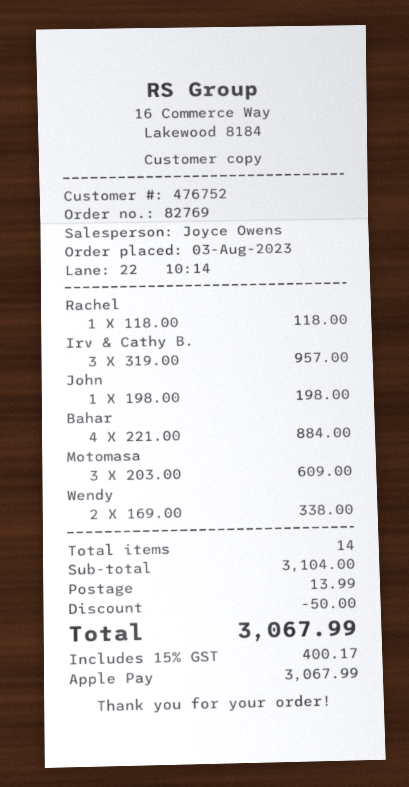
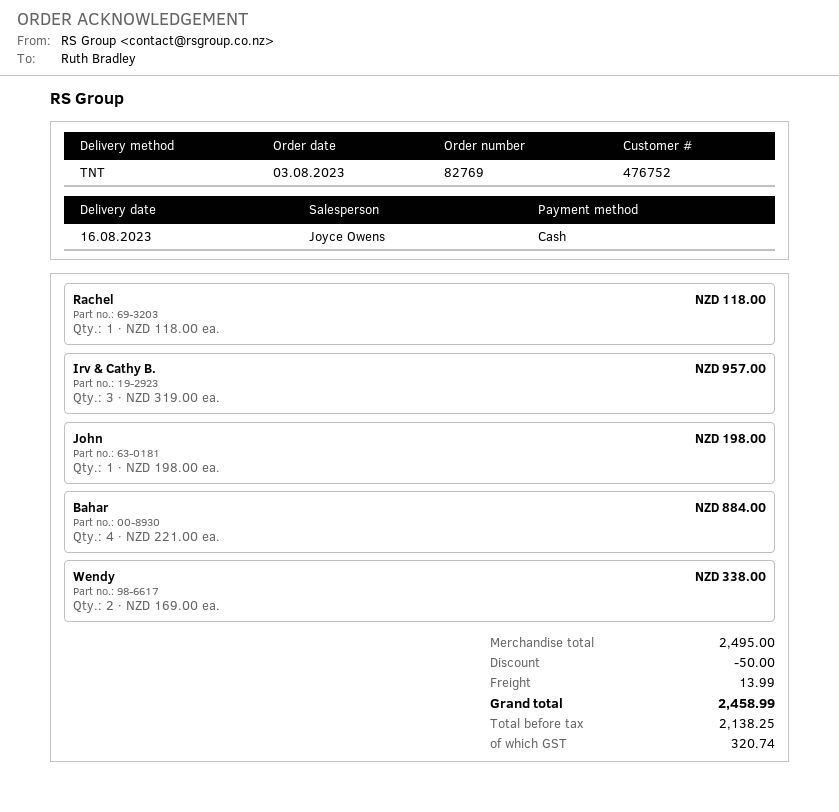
payment method: Apple Pay -> cash
Motomasa: 3 x 203.00 = 609.00 -> none
subtotal: 3104.00 -> 2495.00
tax: 400.17 -> 320.74
total: 3067.99 -> 2458.99

